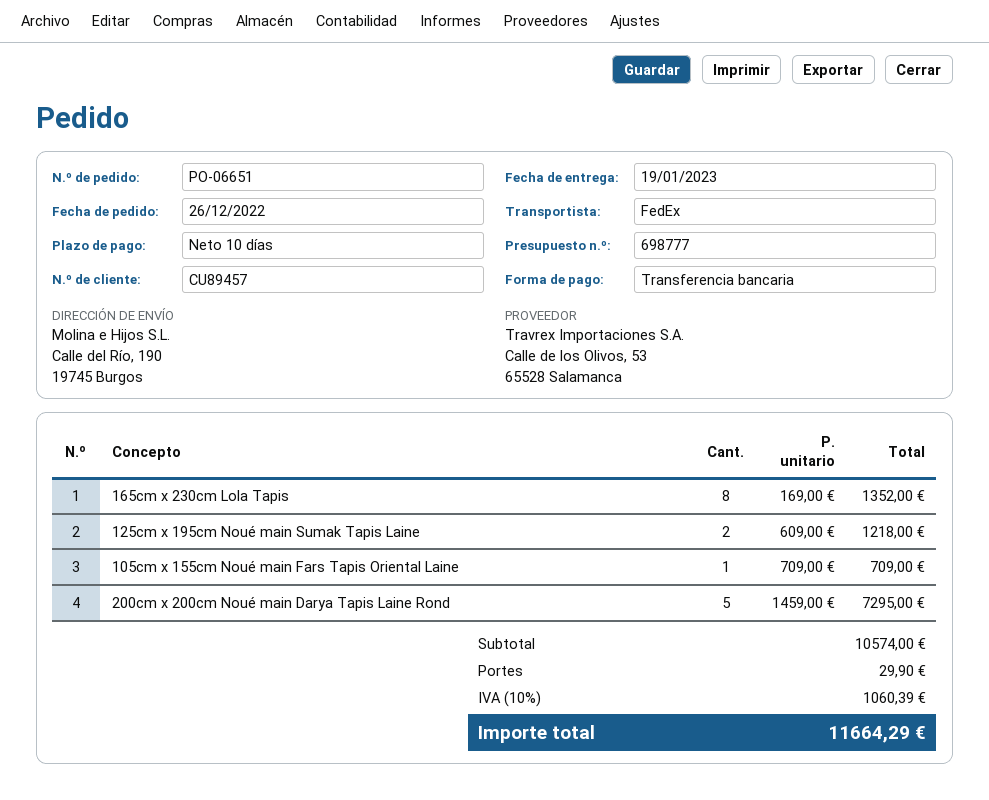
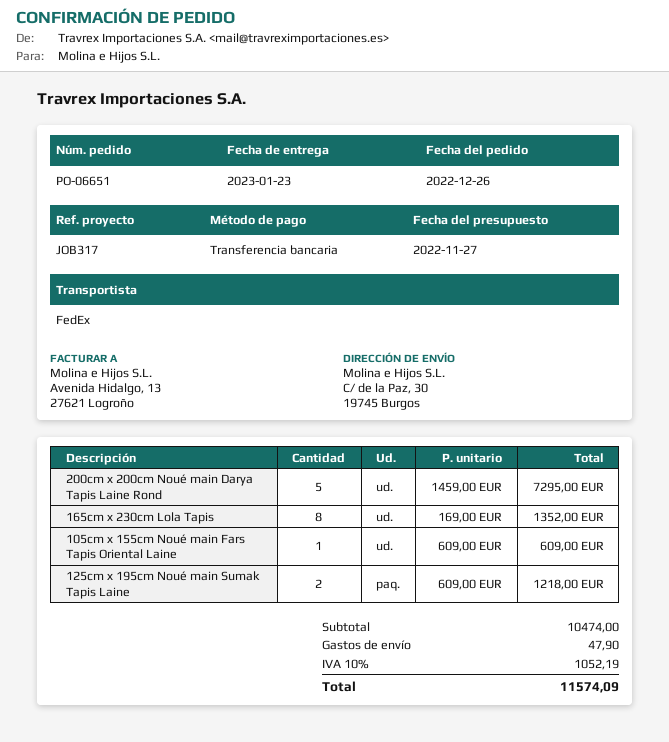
delivery date: 2023-01-19 -> 2023-01-23
ship to: Calle del Río, 190, 19745 Burgos -> C/ de la Paz, 30, 19745 Burgos
105cm x 155cm Noué main Fars Tapis Oriental Laine: 1 x 709.00 = 709.00 -> 1 x 609.00 = 609.00
subtotal: 10574.00 -> 10474.00
shipping: 29.90 -> 47.90
tax: 10% = 1060.39 -> 10% = 1052.19
total: 11664.29 -> 11574.09

